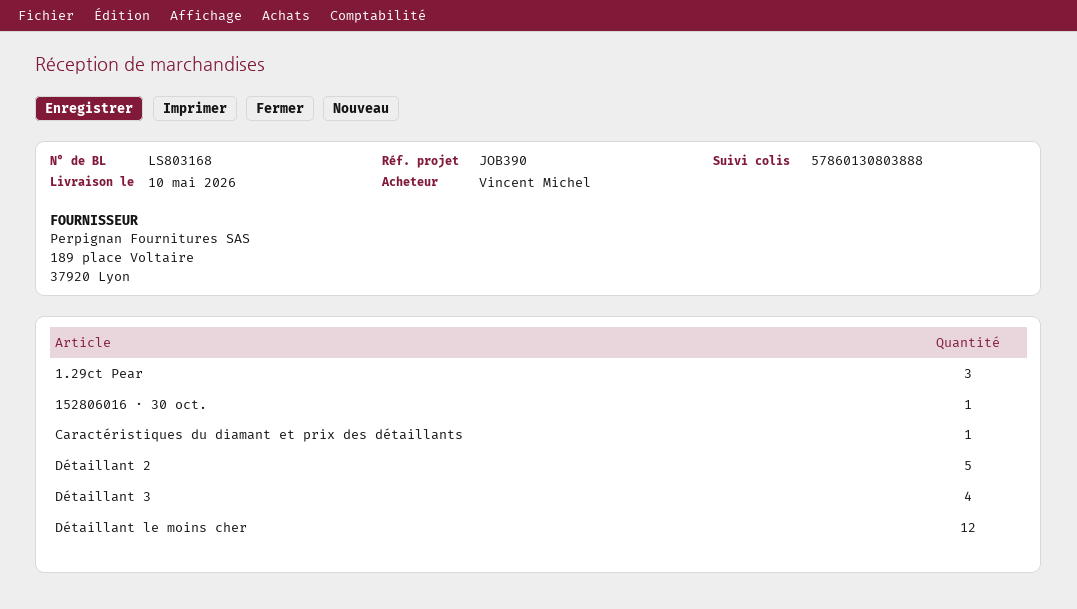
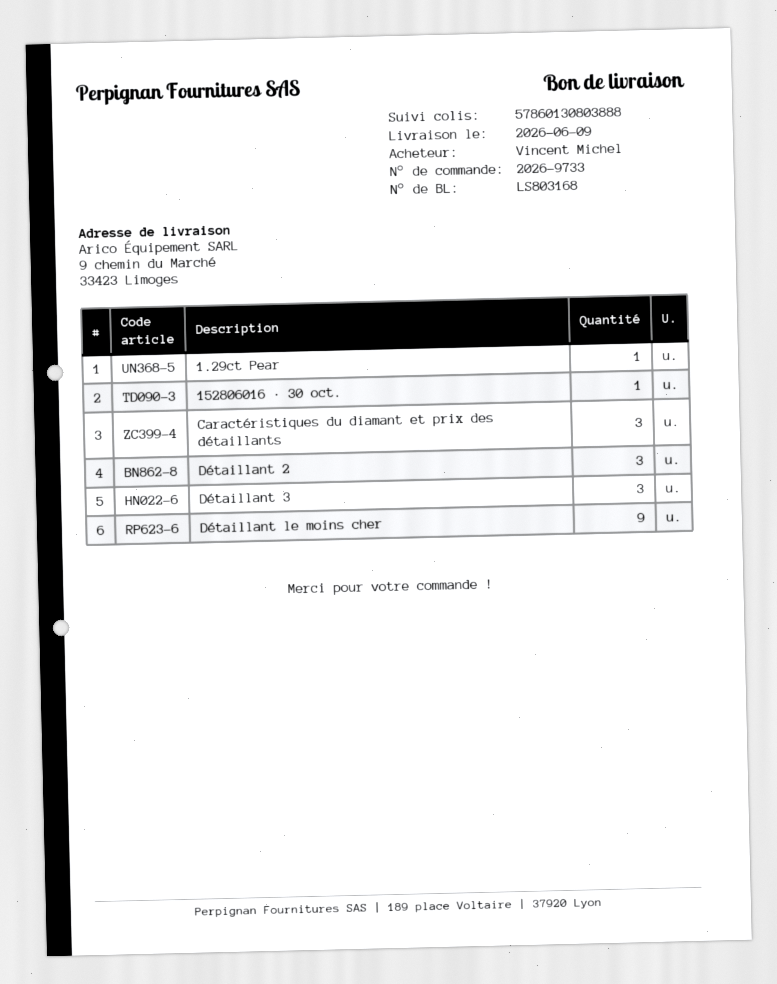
delivery date: 2026-05-10 -> 2026-06-09
1.29ct Pear: 3 -> 1
Caractéristiques du diamant et prix des détaillants: 1 -> 3
Détaillant 2: 5 -> 3
Détaillant 3: 4 -> 3
Détaillant le moins cher: 12 -> 9

